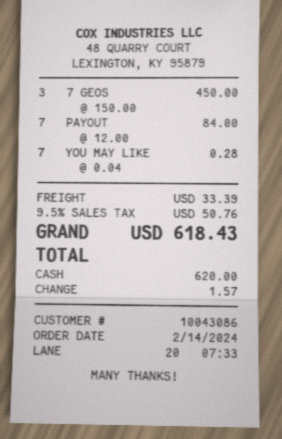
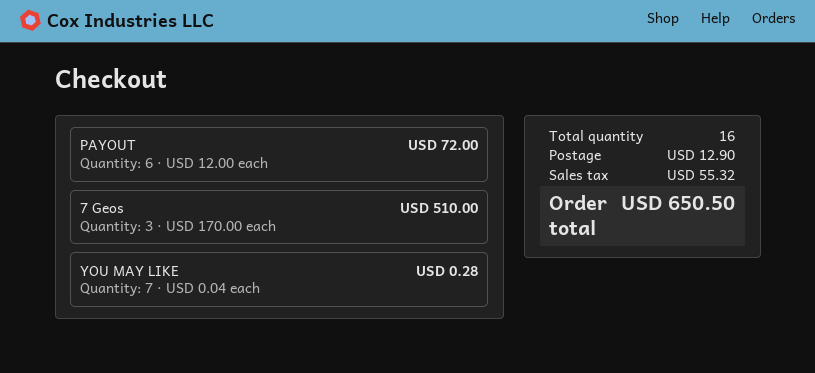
7 GEOS: 3 x 150.00 = 450.00 -> 3 x 170.00 = 510.00
PAYOUT: 7 x 12.00 = 84.00 -> 6 x 12.00 = 72.00
shipping: 33.39 -> 12.90
tax: 50.76 -> 55.32
total: 618.43 -> 650.50

